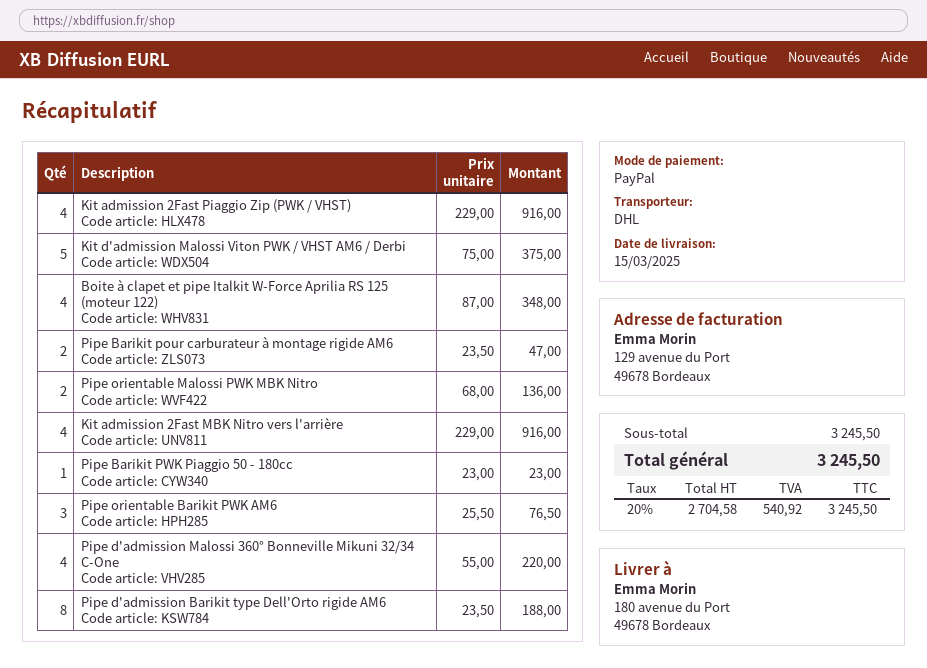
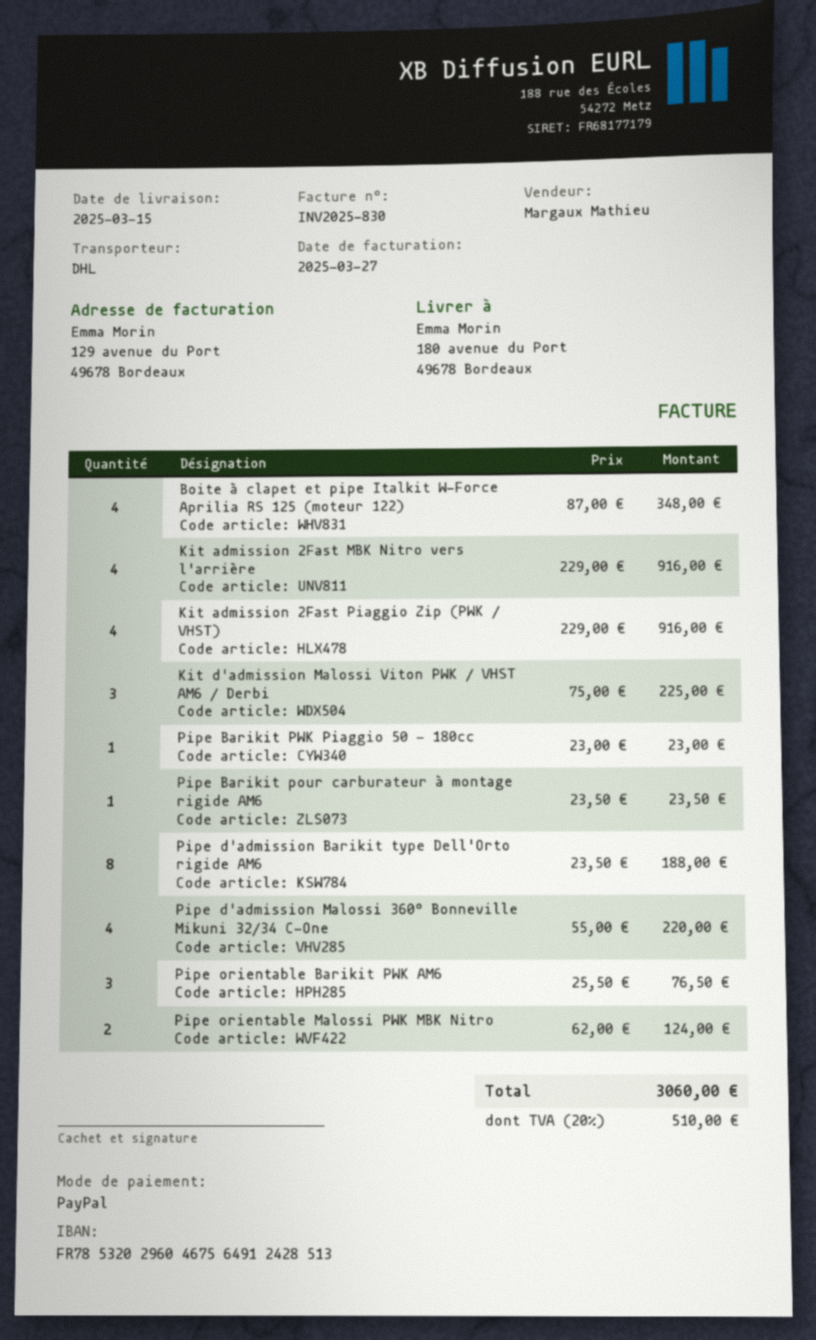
Kit d'admission Malossi Viton PWK / VHST AM6 / Derbi: 5 x 75.00 = 375.00 -> 3 x 75.00 = 225.00
Pipe Barikit pour carburateur à montage rigide AM6: 2 x 23.50 = 47.00 -> 1 x 23.50 = 23.50
Pipe orientable Malossi PWK MBK Nitro: 2 x 68.00 = 136.00 -> 2 x 62.00 = 124.00
tax: 20% = 540.92 -> 20% = 510.00
total: 3245.50 -> 3060.00

